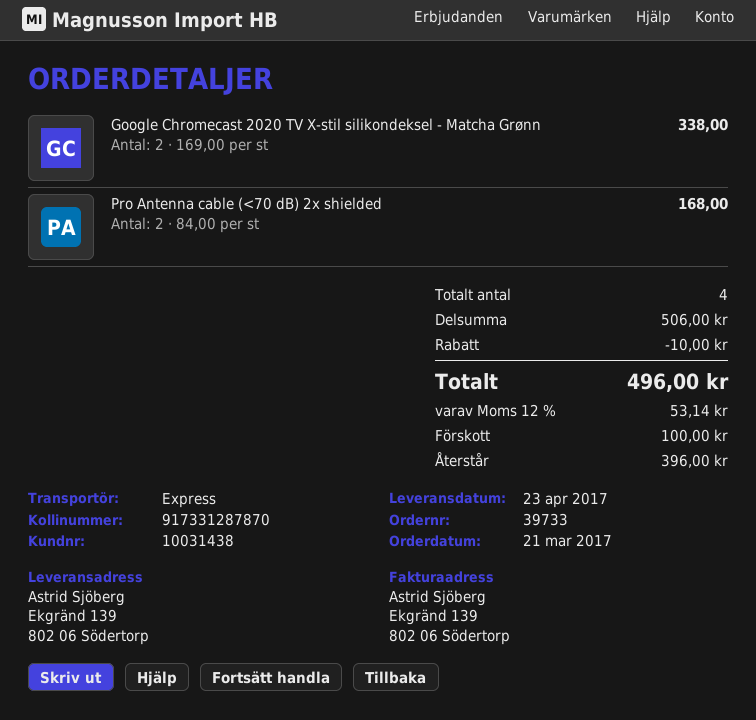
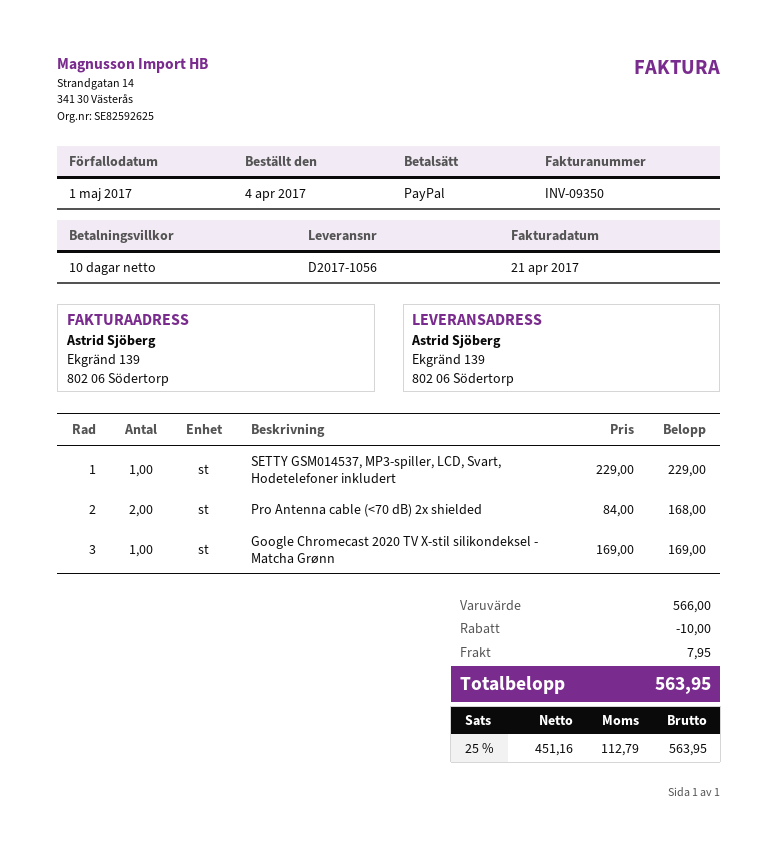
order date: 2017-03-21 -> 2017-04-04
Google Chromecast 2020 TV X-stil silikondeksel - Matcha Grønn: 2 x 169.00 = 338.00 -> 1 x 169.00 = 169.00
SETTY GSM014537, MP3-spiller, LCD, Svart, Hodetelefoner inkludert: none -> 1 x 229.00 = 229.00
subtotal: 506.00 -> 566.00
shipping: none -> 7.95
tax: 12% = 53.14 -> 25% = 112.79
total: 496.00 -> 563.95

